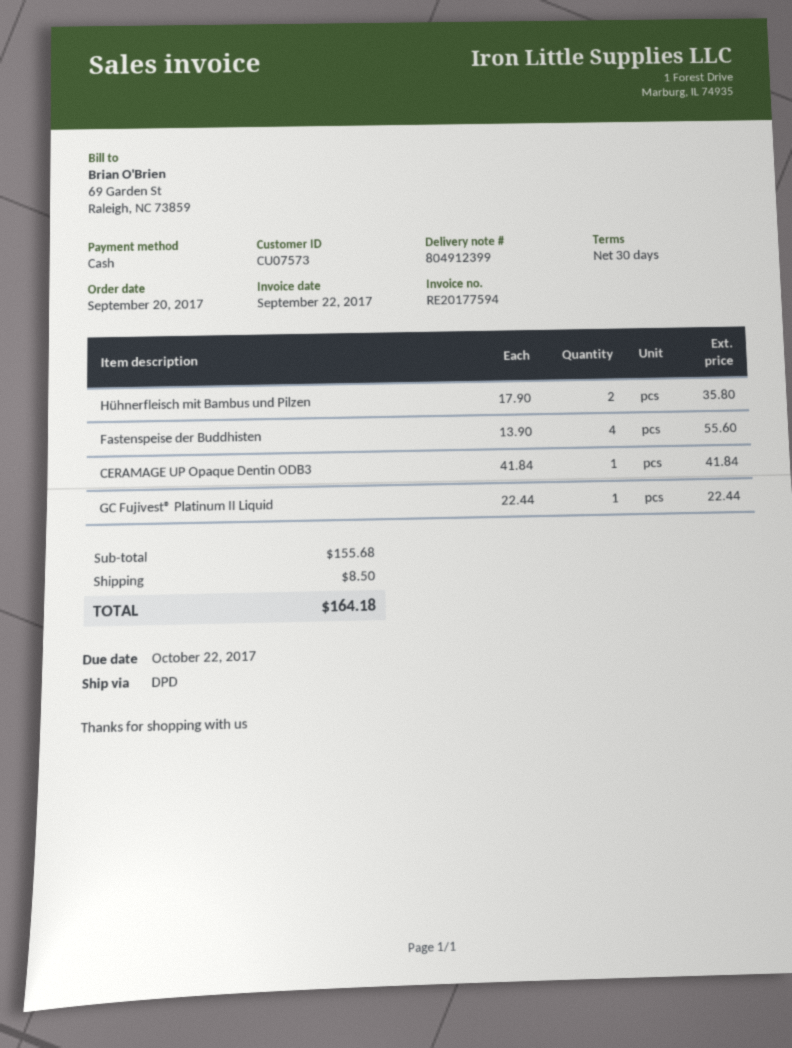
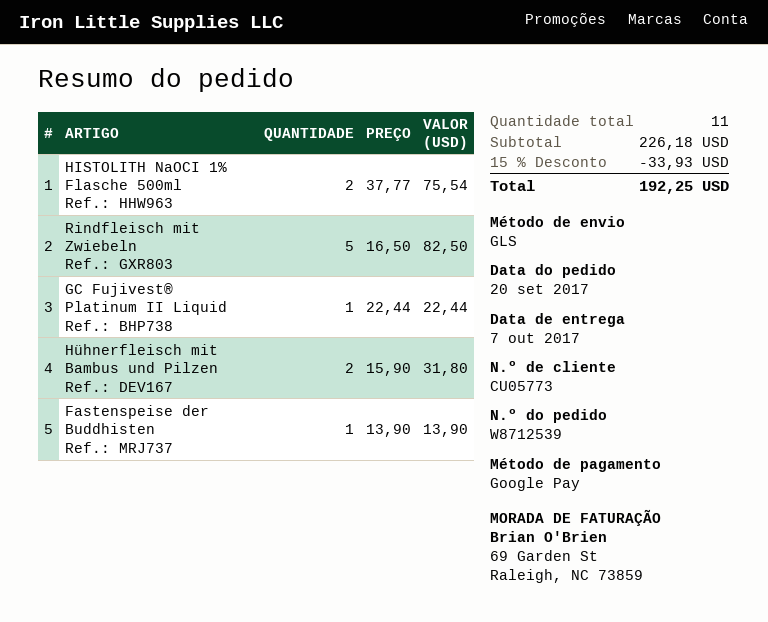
customer number: CU07573 -> CU05773
payment method: cash -> Google Pay
shipping method: DPD -> GLS
Hühnerfleisch mit Bambus und Pilzen: 2 x 17.90 = 35.80 -> 2 x 15.90 = 31.80
Fastenspeise der Buddhisten: 4 x 13.90 = 55.60 -> 1 x 13.90 = 13.90
CERAMAGE UP Opaque Dentin ODB3: 1 x 41.84 = 41.84 -> none
HISTOLITH NaOCI 1% Flasche 500ml: none -> 2 x 37.77 = 75.54
Rindfleisch mit Zwiebeln: none -> 5 x 16.50 = 82.50
subtotal: 155.68 -> 226.18
discount: none -> 15% = 33.93
shipping: 8.50 -> none
total: 164.18 -> 192.25

